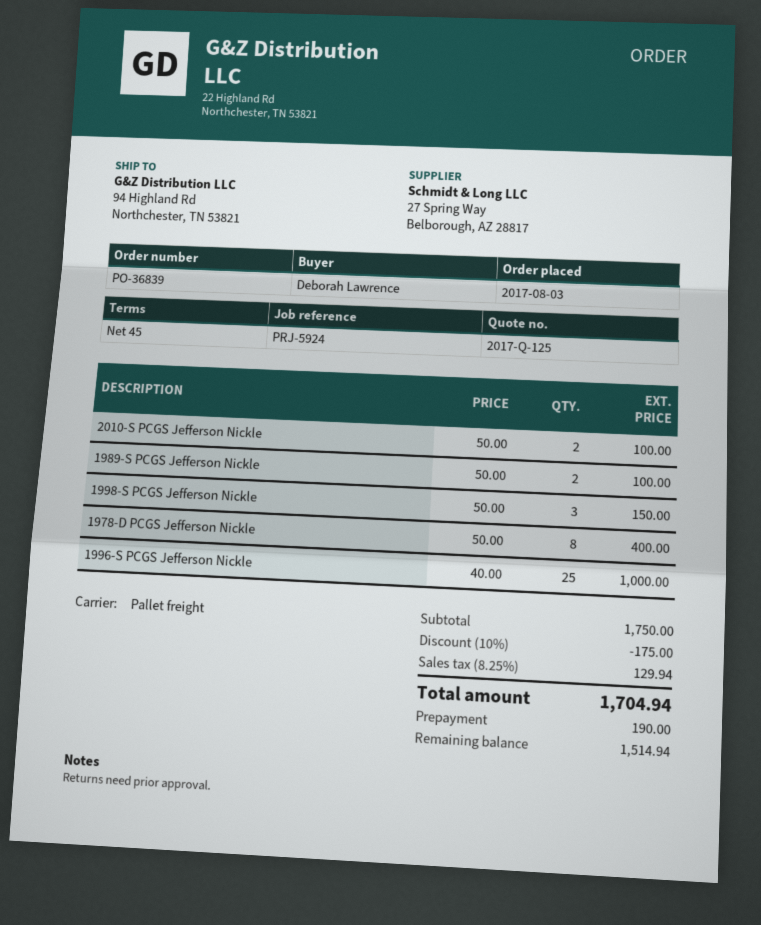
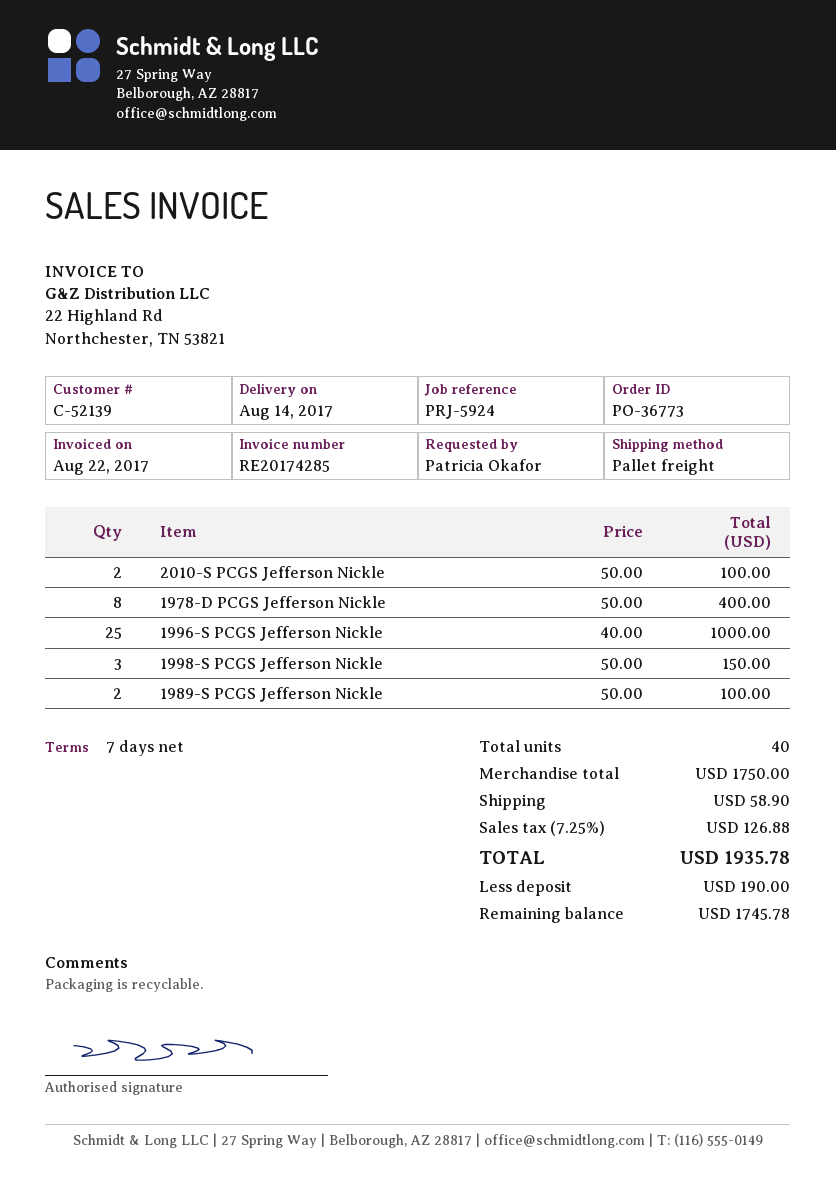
order number: PO-36839 -> PO-36773
payment terms: 45 days -> 7 days
ordered by: Deborah Lawrence -> Patricia Okafor
discount: 10% = 175.00 -> none
shipping: none -> 58.90
tax: 8.25% = 129.94 -> 7.25% = 126.88
total: 1704.94 -> 1935.78
balance: 1514.94 -> 1745.78

